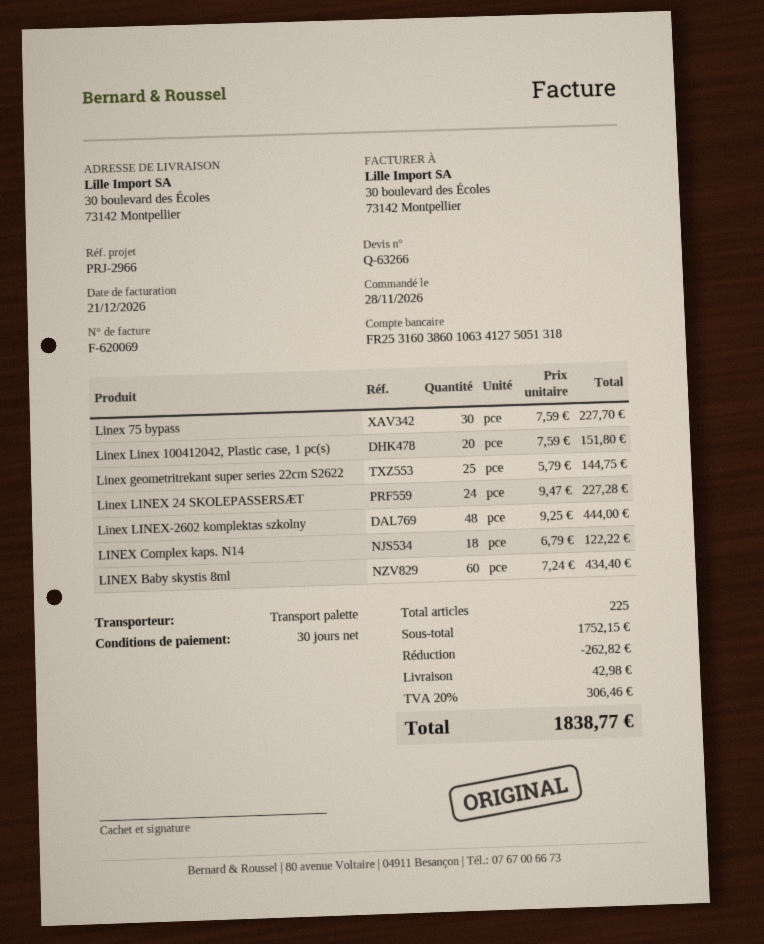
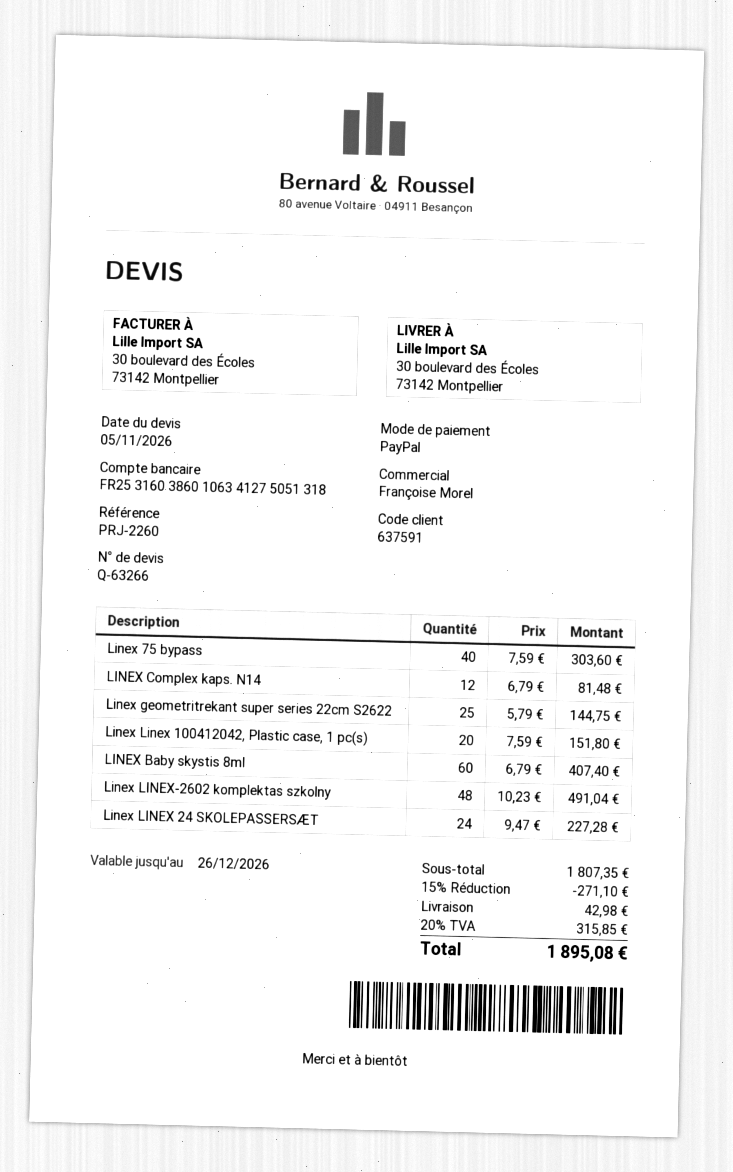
reference: PRJ-2966 -> PRJ-2260
Linex 75 bypass: 30 x 7.59 = 227.70 -> 40 x 7.59 = 303.60
Linex LINEX-2602 komplektas szkolny: 48 x 9.25 = 444.00 -> 48 x 10.23 = 491.04
LINEX Complex kaps. N14: 18 x 6.79 = 122.22 -> 12 x 6.79 = 81.48
LINEX Baby skystis 8ml: 60 x 7.24 = 434.40 -> 60 x 6.79 = 407.40
subtotal: 1752.15 -> 1807.35
discount: 262.82 -> 271.10
tax: 20% = 306.46 -> 20% = 315.85
total: 1838.77 -> 1895.08

